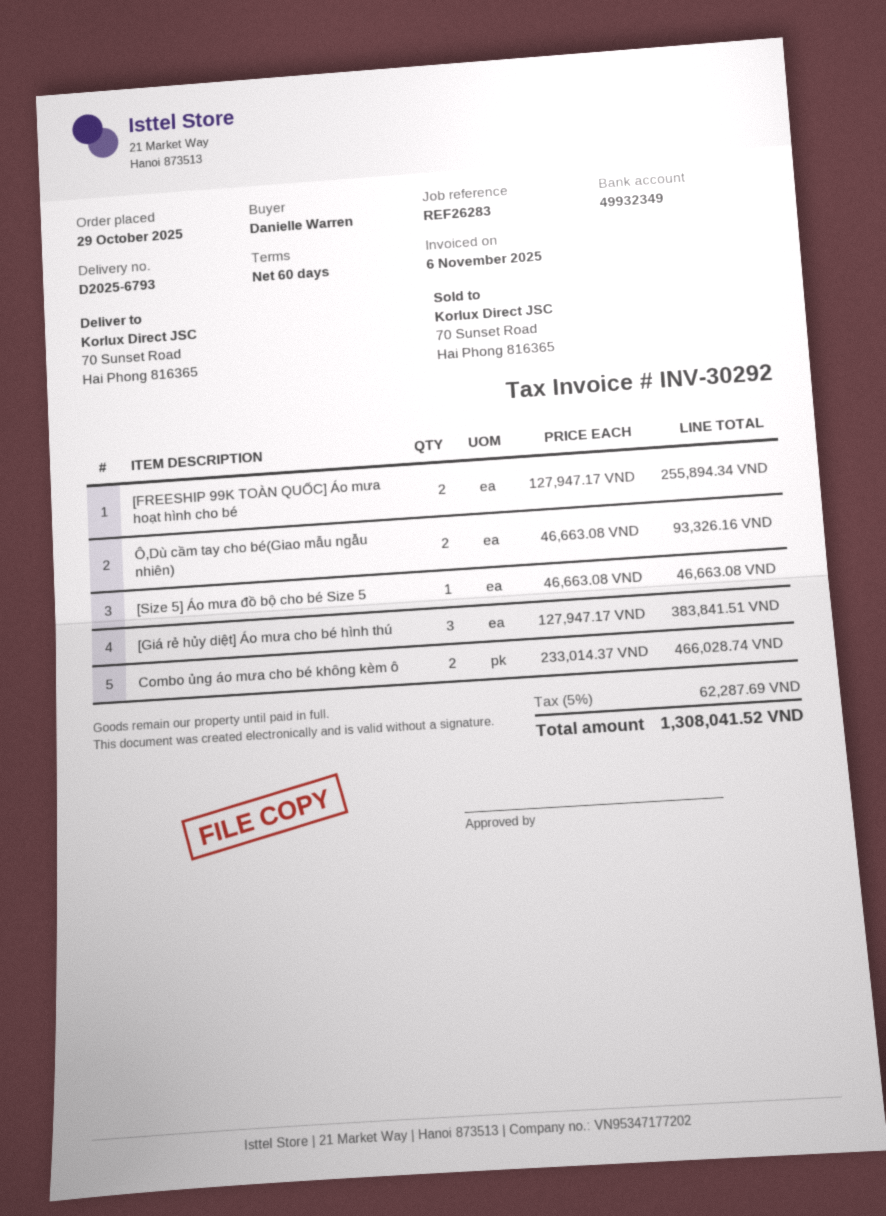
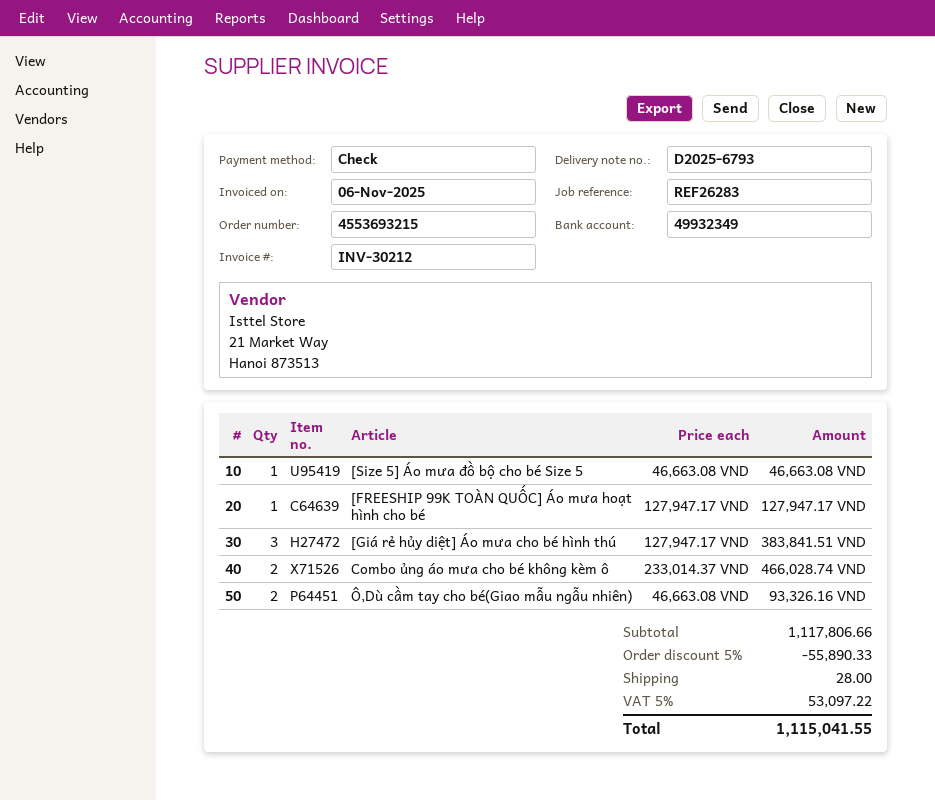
invoice number: INV-30292 -> INV-30212
[FREESHIP 99K TOÀN QUỐC] Áo mưa hoạt hình cho bé: 2 x 127947.17 = 255894.34 -> 1 x 127947.17 = 127947.17
discount: none -> 5% = 55890.33
shipping: none -> 28.00
tax: 5% = 62287.69 -> 5% = 53097.22
total: 1308041.52 -> 1115041.55

